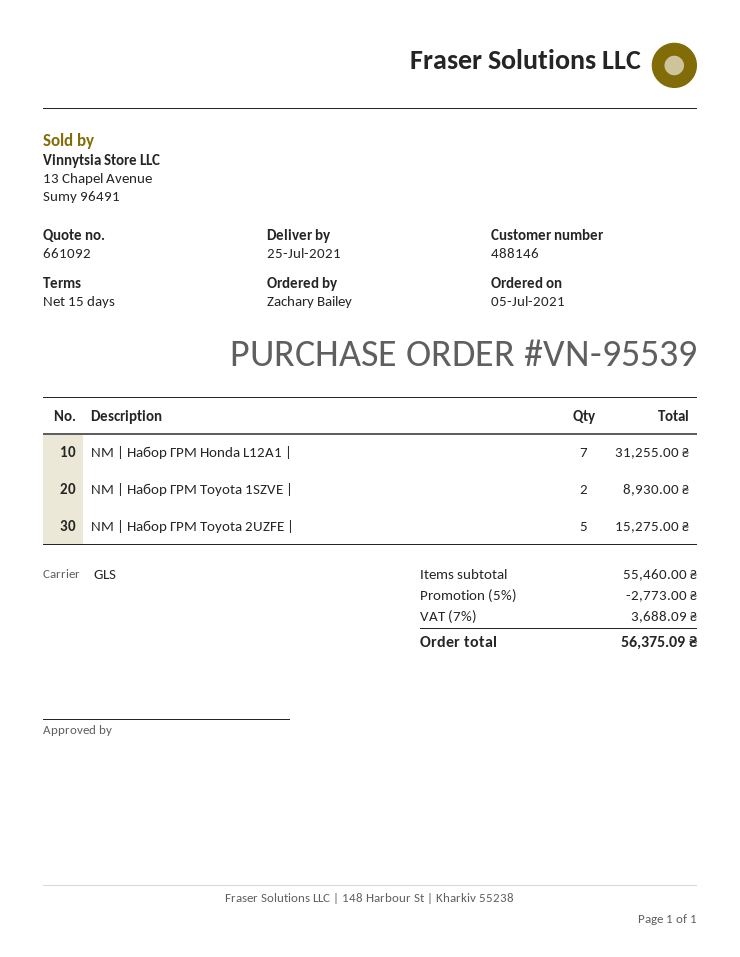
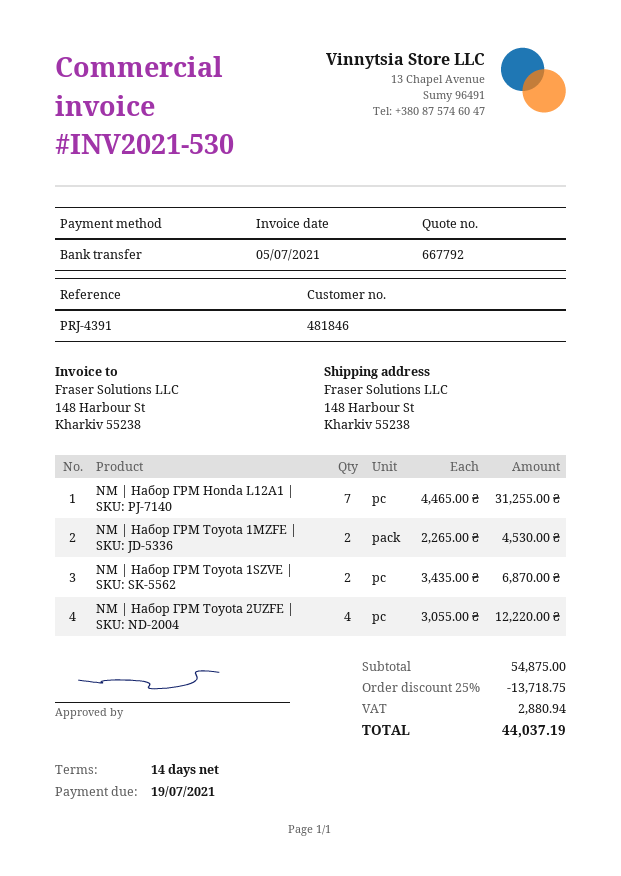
quote number: 661092 -> 667792
payment terms: 15 days -> 14 days
customer number: 488146 -> 481846
NM | Набор ГРМ Toyota 1SZVE |: 2 for 8930.00 -> 2 for 6870.00
NM | Набор ГРМ Toyota 2UZFE |: 5 for 15275.00 -> 4 for 12220.00
NM | Набор ГРМ Toyota 1MZFE |: none -> 2 for 4530.00
subtotal: 55460.00 -> 54875.00
discount: 5% = 2773.00 -> 25% = 13718.75
tax: 3688.09 -> 2880.94
total: 56375.09 -> 44037.19

